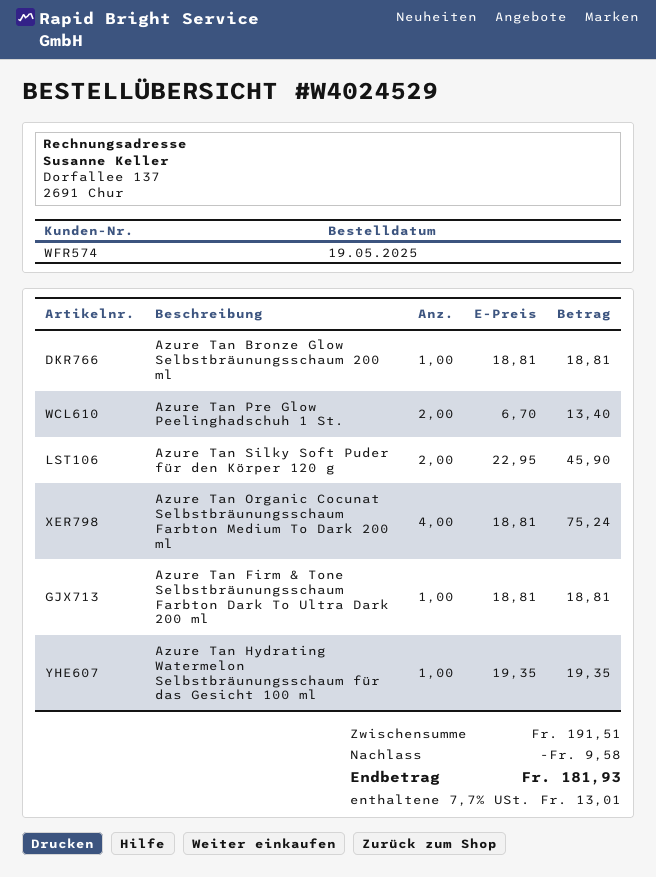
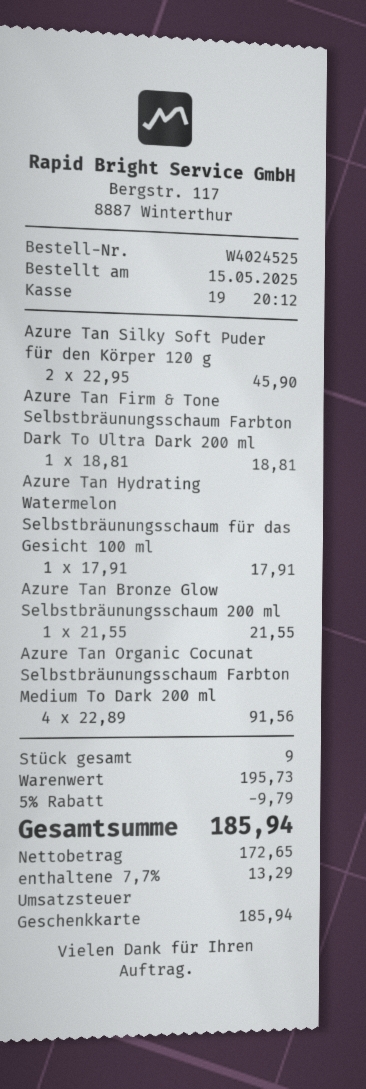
order number: W4024529 -> W4024525
order date: 2025-05-19 -> 2025-05-15
Azure Tan Bronze Glow Selbstbräunungsschaum 200 ml: 1 x 18.81 = 18.81 -> 1 x 21.55 = 21.55
Azure Tan Pre Glow Peelinghadschuh 1 St.: 2 x 6.70 = 13.40 -> none
Azure Tan Organic Cocunat Selbstbräunungsschaum Farbton Medium To Dark 200 ml: 4 x 18.81 = 75.24 -> 4 x 22.89 = 91.56
Azure Tan Hydrating Watermelon Selbstbräunungsschaum für das Gesicht 100 ml: 1 x 19.35 = 19.35 -> 1 x 17.91 = 17.91
subtotal: 191.51 -> 195.73
discount: 9.58 -> 9.79
tax: 7.7% = 13.01 -> 7.7% = 13.29
total: 181.93 -> 185.94

